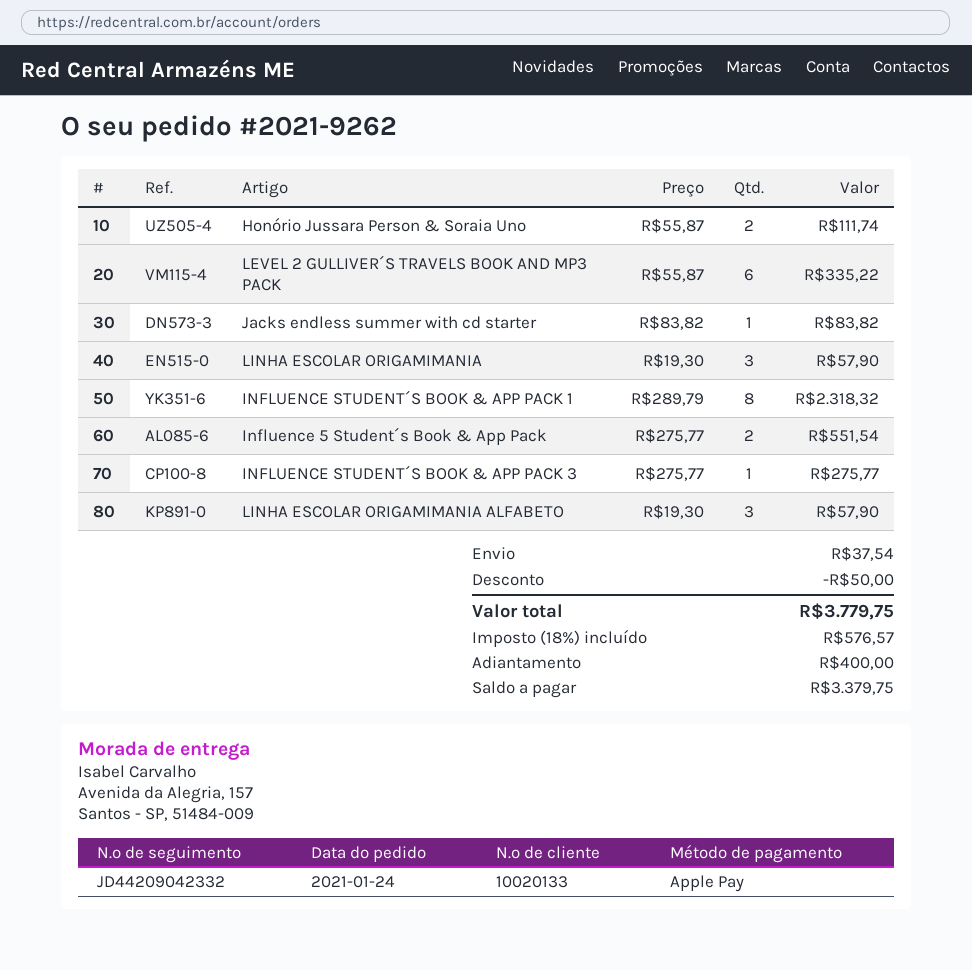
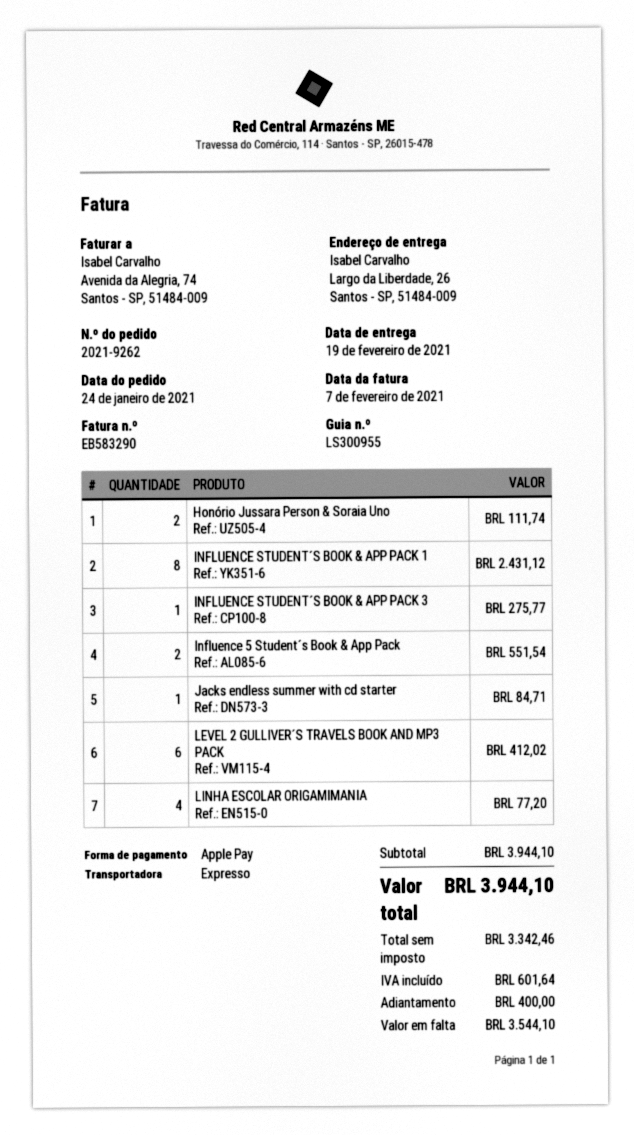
ship to: Avenida da Alegria, 157, Santos - SP, 51484-009 -> Largo da Liberdade, 26, Santos - SP, 51484-009
LEVEL 2 GULLIVER´S TRAVELS BOOK AND MP3 PACK: 6 for 335.22 -> 6 for 412.02
Jacks endless summer with cd starter: 1 for 83.82 -> 1 for 84.71
LINHA ESCOLAR ORIGAMIMANIA: 3 for 57.90 -> 4 for 77.20
INFLUENCE STUDENT´S BOOK & APP PACK 1: 8 for 2318.32 -> 8 for 2431.12
LINHA ESCOLAR ORIGAMIMANIA ALFABETO: 3 for 57.90 -> none
discount: 50.00 -> none
shipping: 37.54 -> none
tax: 576.57 -> 601.64
total: 3779.75 -> 3944.10
balance: 3379.75 -> 3544.10

